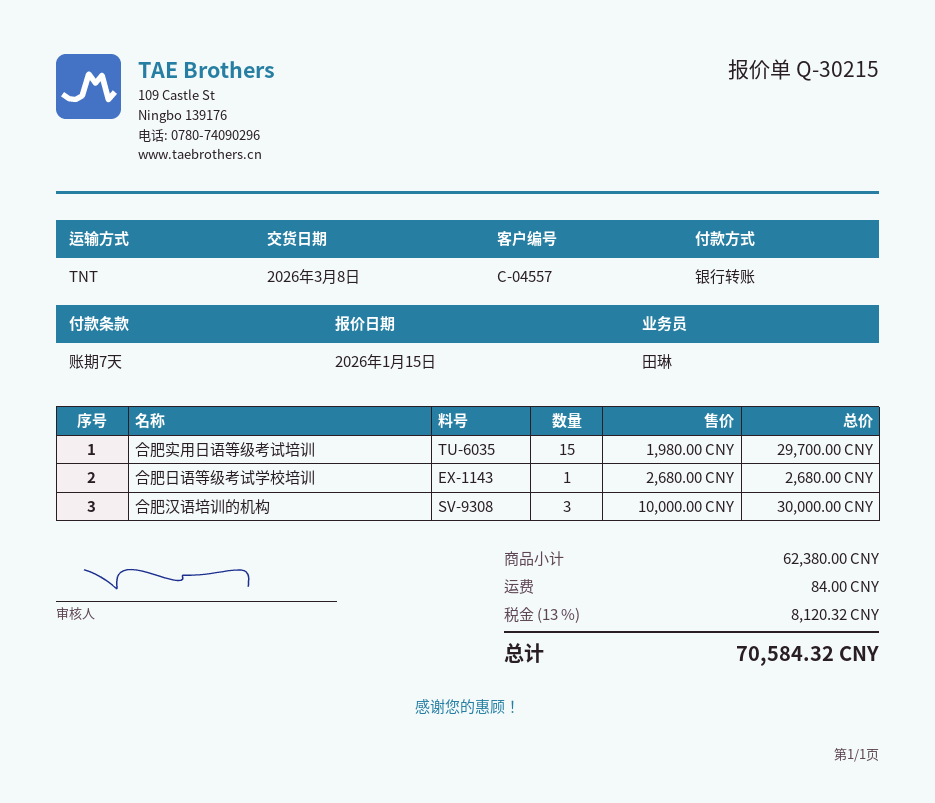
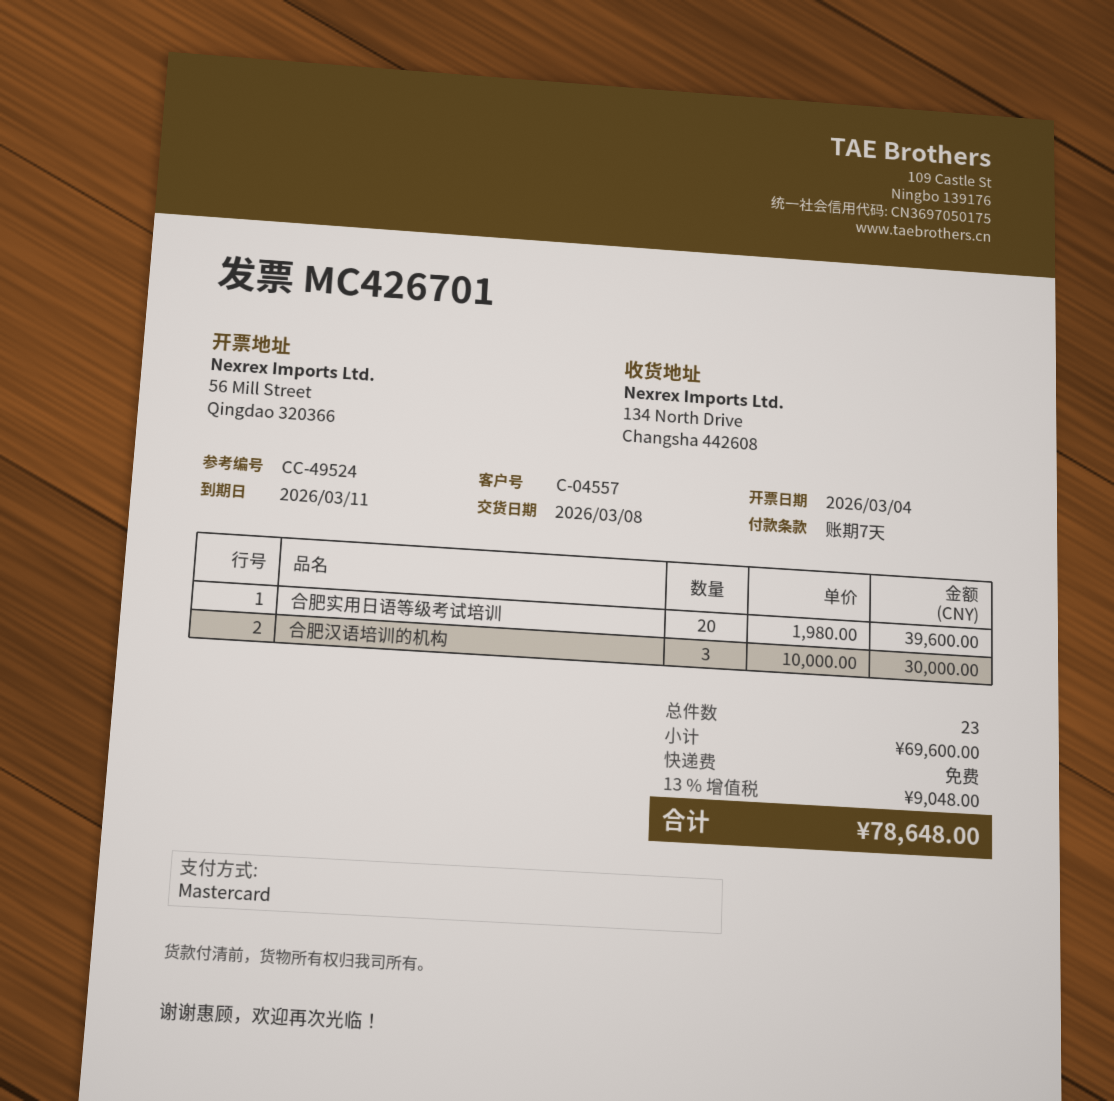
payment method: bank transfer -> Mastercard
合肥实用日语等级考试培训: 15 x 1980.00 = 29700.00 -> 20 x 1980.00 = 39600.00
合肥日语等级考试学校培训: 1 x 2680.00 = 2680.00 -> none
subtotal: 62380.00 -> 69600.00
shipping: 84.00 -> 0.00
tax: 13% = 8120.32 -> 13% = 9048.00
total: 70584.32 -> 78648.00

